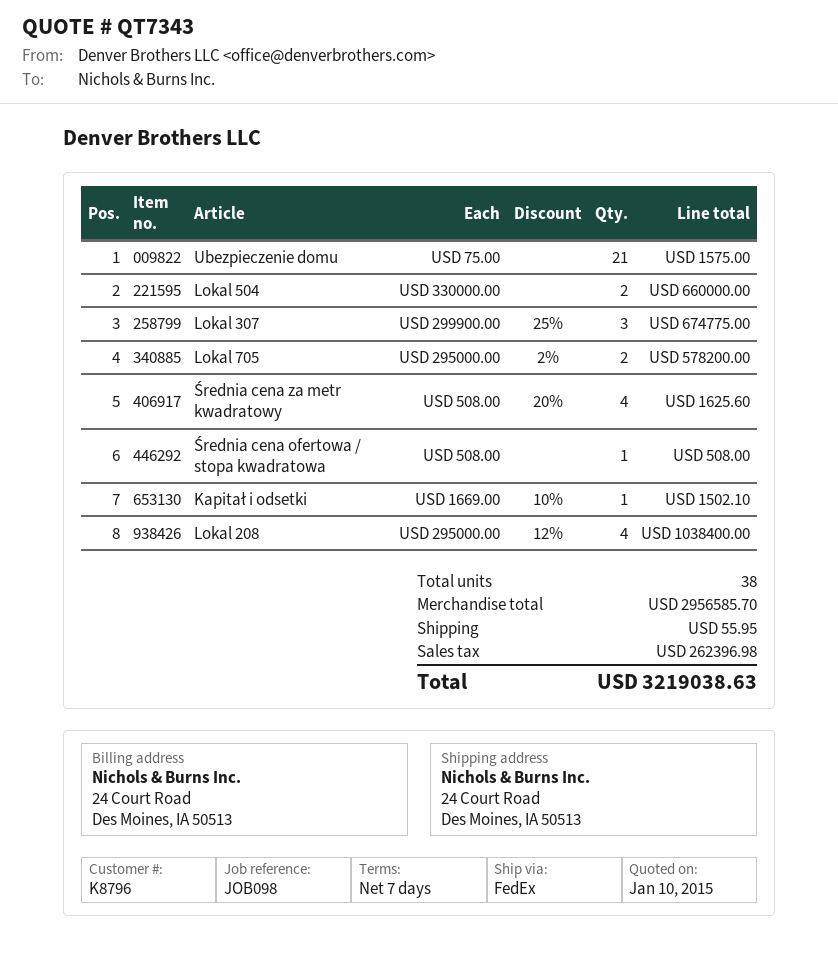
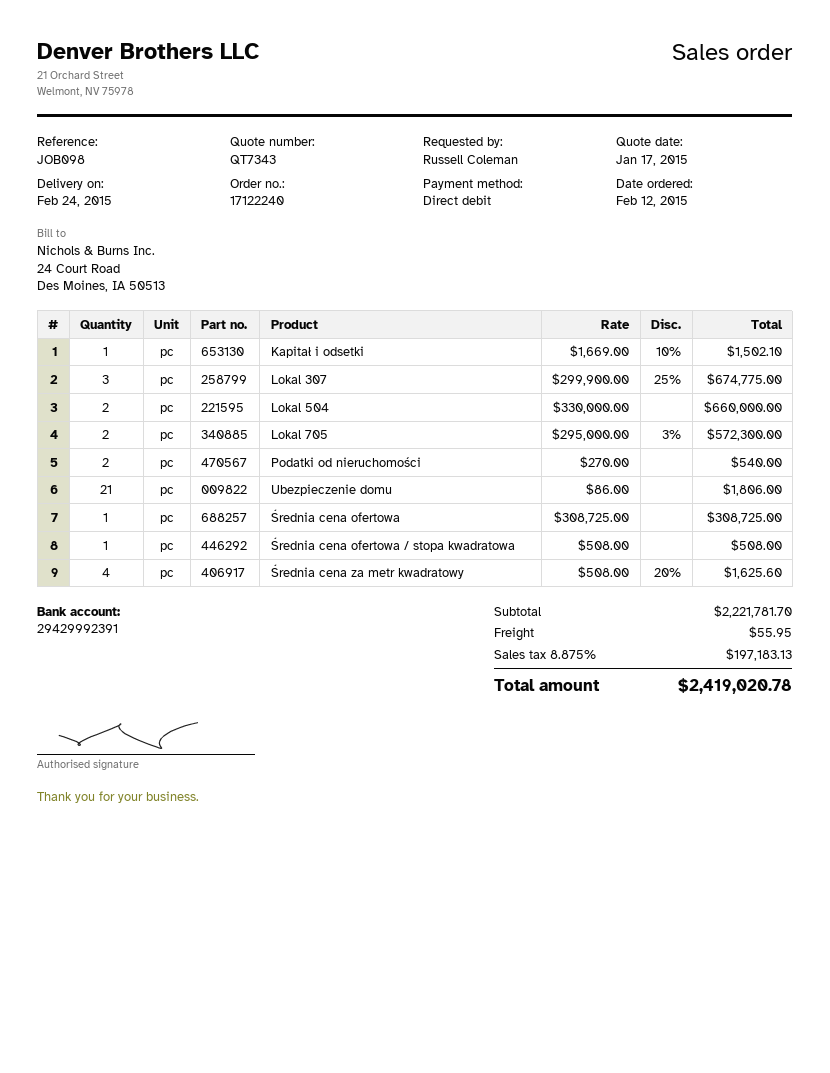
quote date: 2015-01-10 -> 2015-01-17
Ubezpieczenie domu: 21 x 75.00 = 1575.00 -> 21 x 86.00 = 1806.00
Lokal 705: 2 x 295000.00 - 2% = 578200.00 -> 2 x 295000.00 - 3% = 572300.00
Lokal 208: 4 x 295000.00 - 12% = 1038400.00 -> none
Podatki od nieruchomości: none -> 2 x 270.00 = 540.00
Średnia cena ofertowa: none -> 1 x 308725.00 = 308725.00
subtotal: 2956585.70 -> 2221781.70
tax: 262396.98 -> 197183.13
total: 3219038.63 -> 2419020.78

